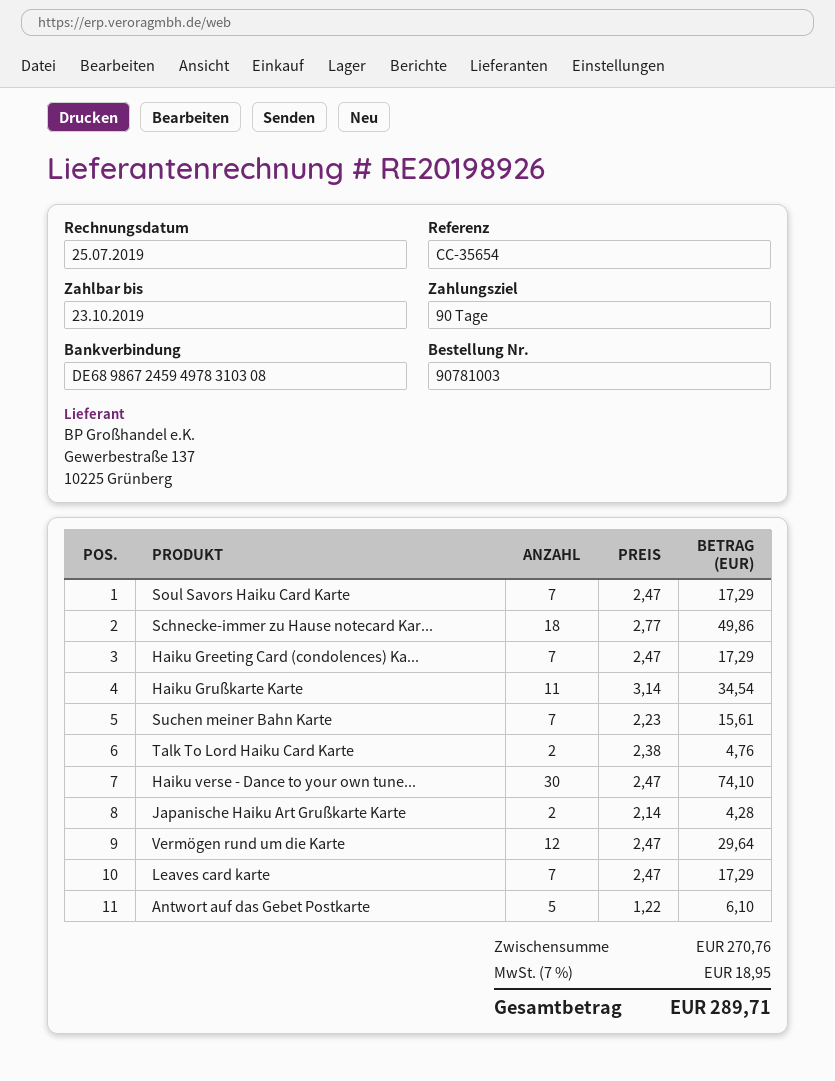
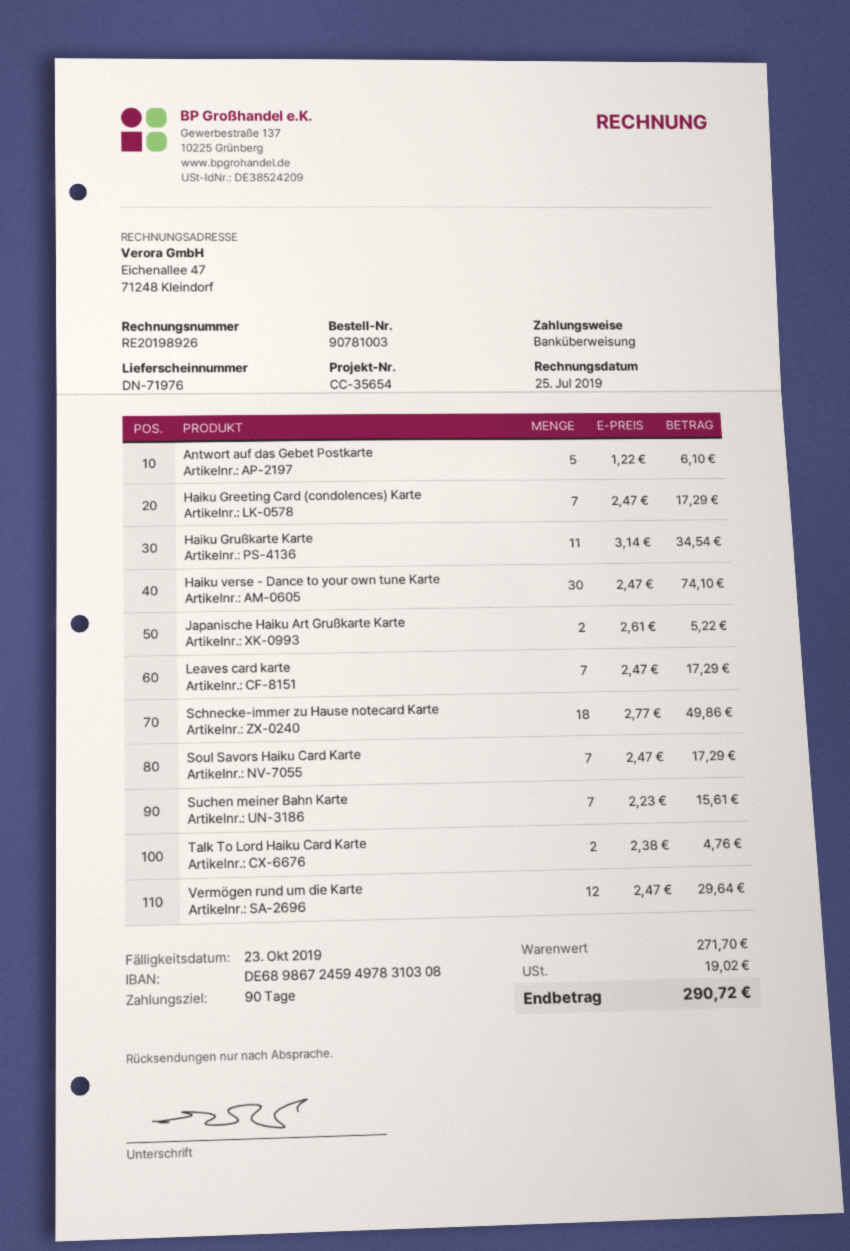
Japanische Haiku Art Grußkarte Karte: 2 x 2.14 = 4.28 -> 2 x 2.61 = 5.22
subtotal: 270.76 -> 271.70
tax: 18.95 -> 19.02
total: 289.71 -> 290.72

